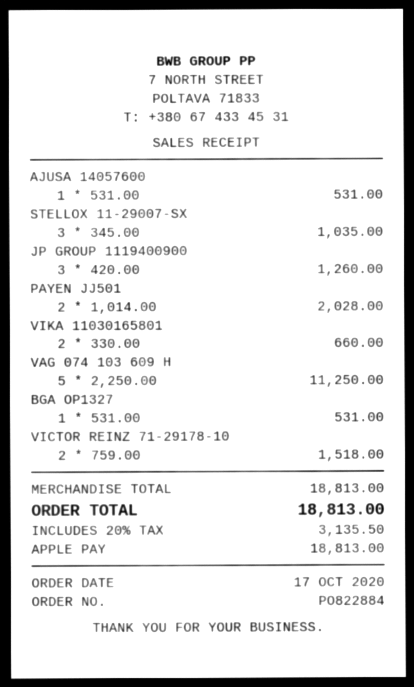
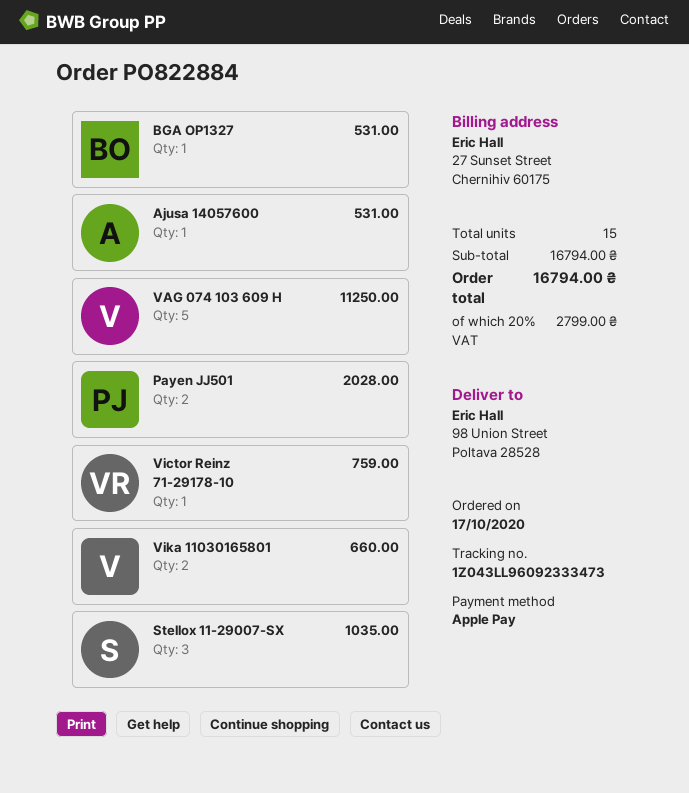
JP GROUP 1119400900: 3 for 1260.00 -> none
VICTOR REINZ 71-29178-10: 2 for 1518.00 -> 1 for 759.00
subtotal: 18813.00 -> 16794.00
tax: 20% = 3135.50 -> 20% = 2799.00
total: 18813.00 -> 16794.00

